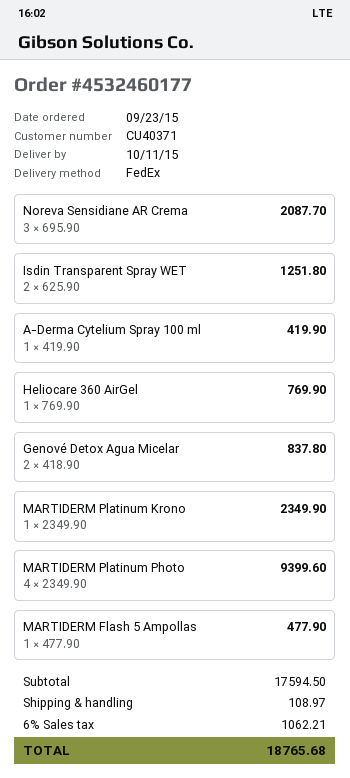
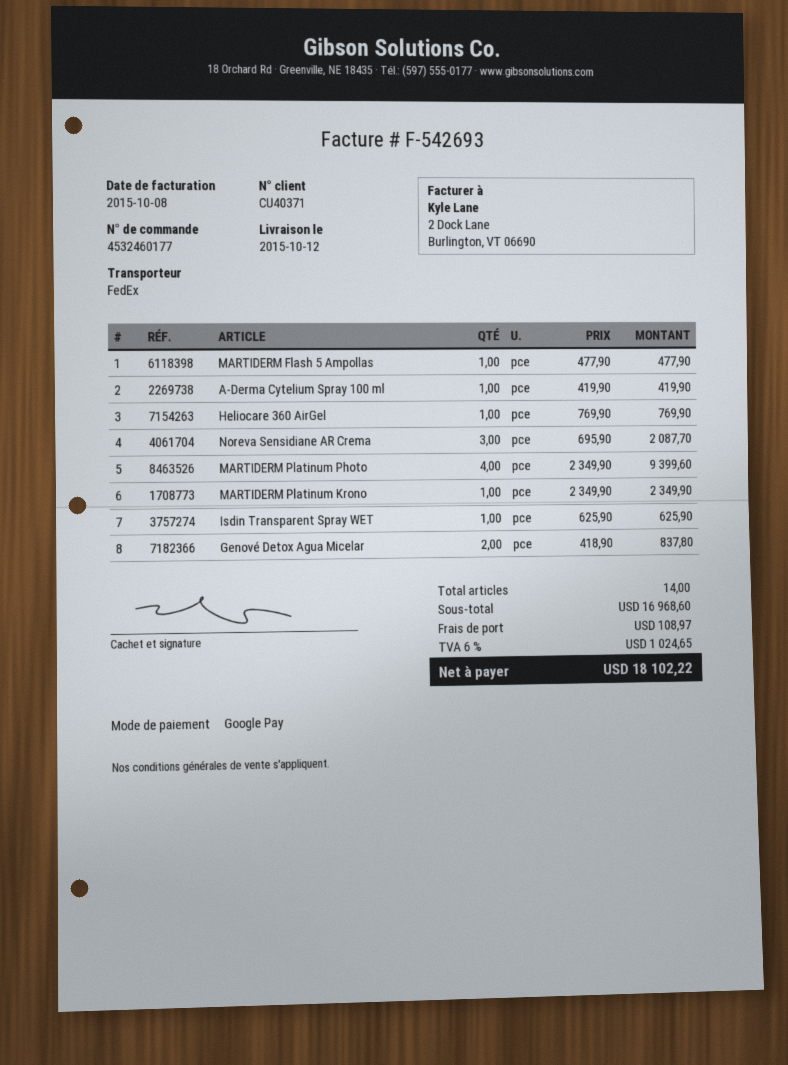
delivery date: 2015-10-11 -> 2015-10-12
Isdin Transparent Spray WET: 2 x 625.90 = 1251.80 -> 1 x 625.90 = 625.90
subtotal: 17594.50 -> 16968.60
tax: 6% = 1062.21 -> 6% = 1024.65
total: 18765.68 -> 18102.22

